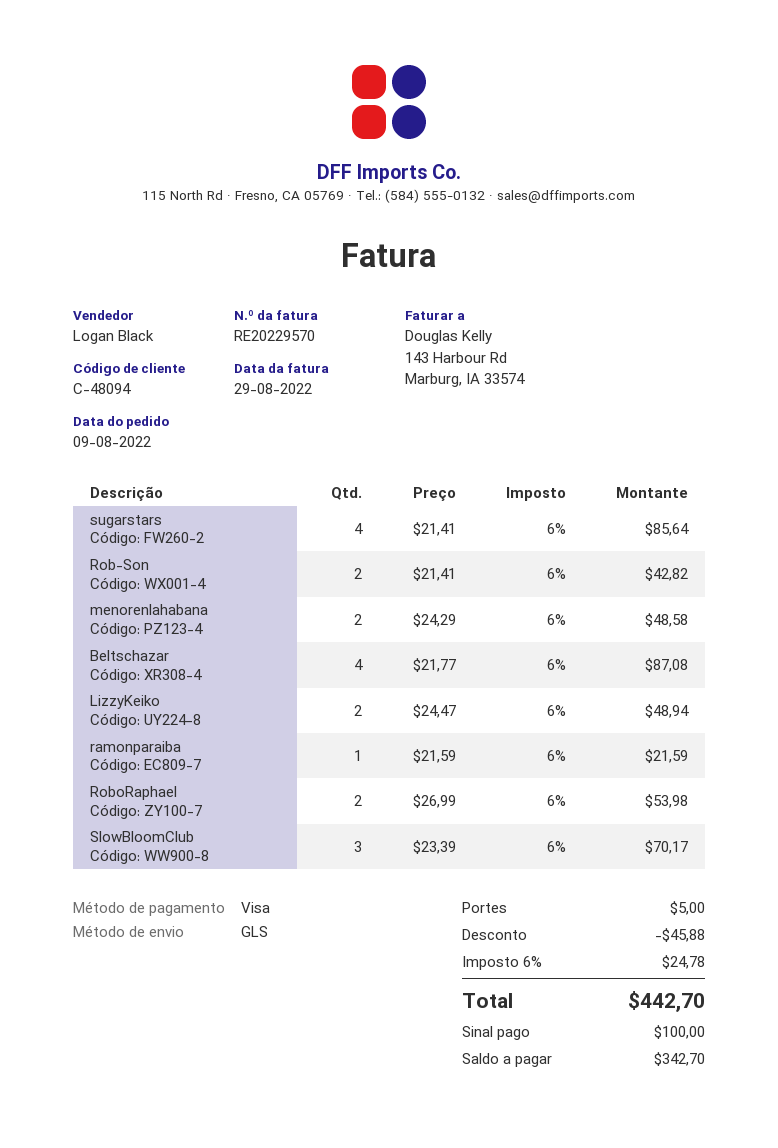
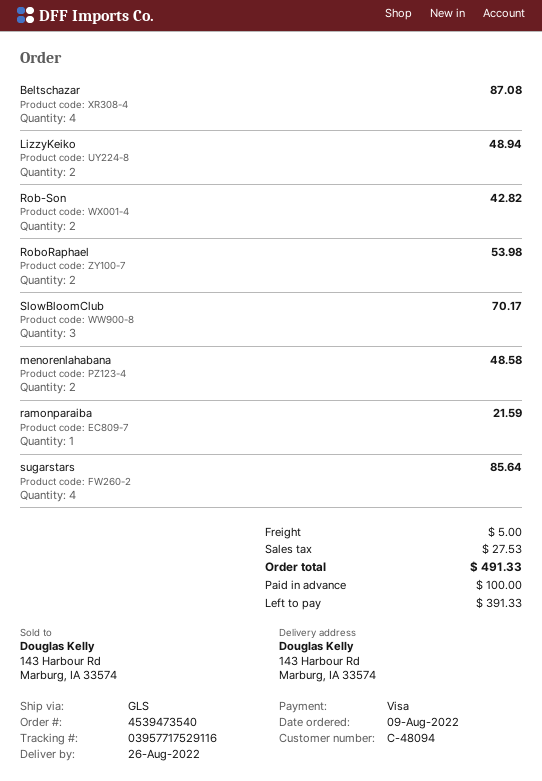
discount: 45.88 -> none
tax: 24.78 -> 27.53
total: 442.70 -> 491.33
balance: 342.70 -> 391.33

